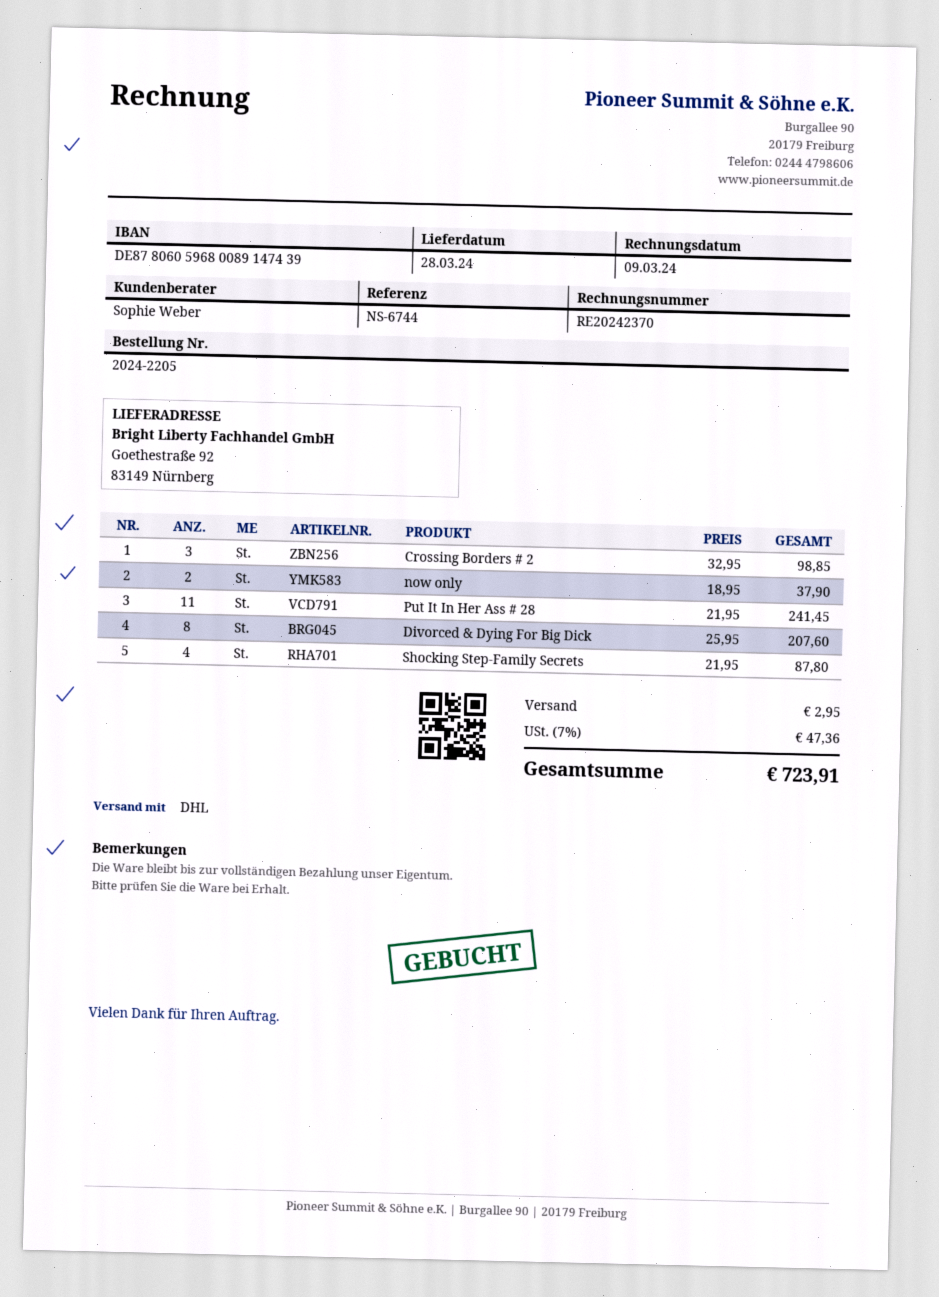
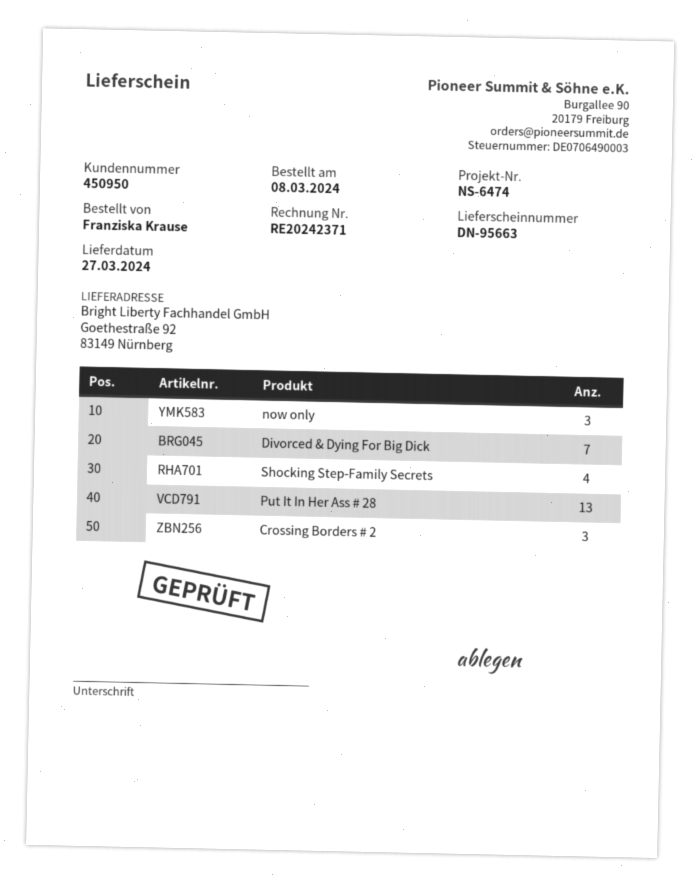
delivery date: 2024-03-28 -> 2024-03-27
invoice number: RE20242370 -> RE20242371
reference: NS-6744 -> NS-6474
now only: 2 -> 3
Put It In Her Ass # 28: 11 -> 13
Divorced & Dying For Big Dick: 8 -> 7

